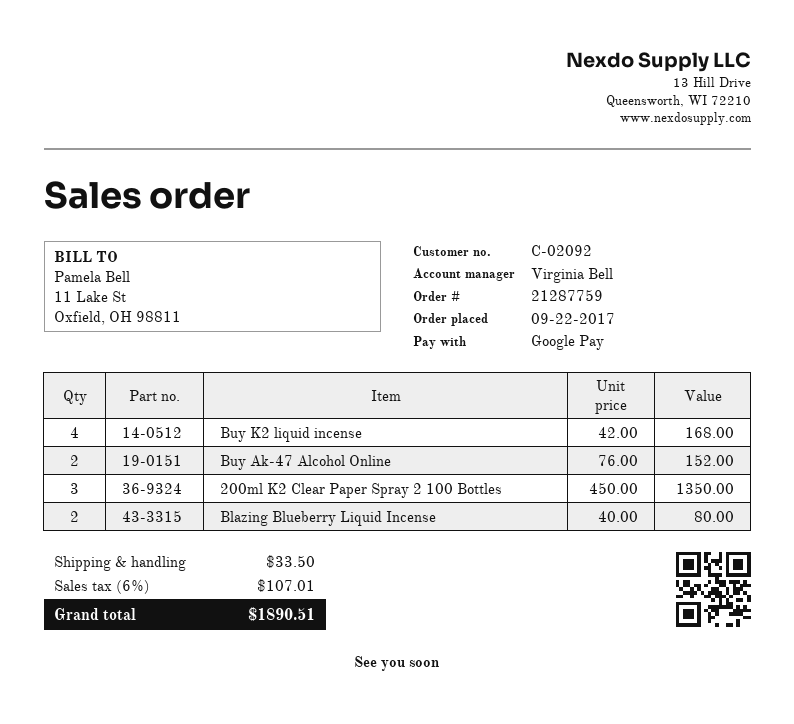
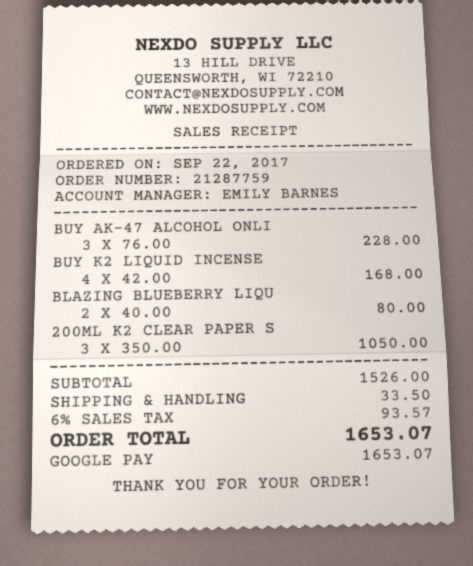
sales rep: Virginia Bell -> EMILY BARNES
Buy Ak-47 Alcohol Online: 2 x 76.00 = 152.00 -> 3 x 76.00 = 228.00
200ml K2 Clear Paper Spray 2 100 Bottles: 3 x 450.00 = 1350.00 -> 3 x 350.00 = 1050.00
tax: 6% = 107.01 -> 6% = 93.57
total: 1890.51 -> 1653.07

